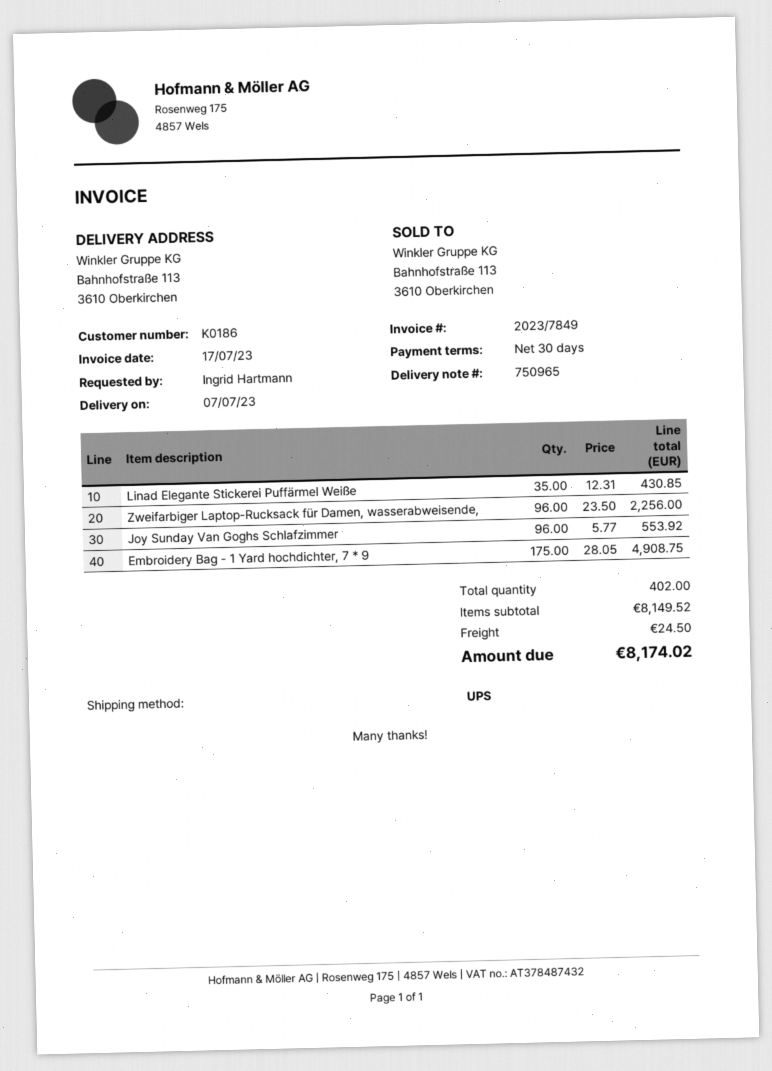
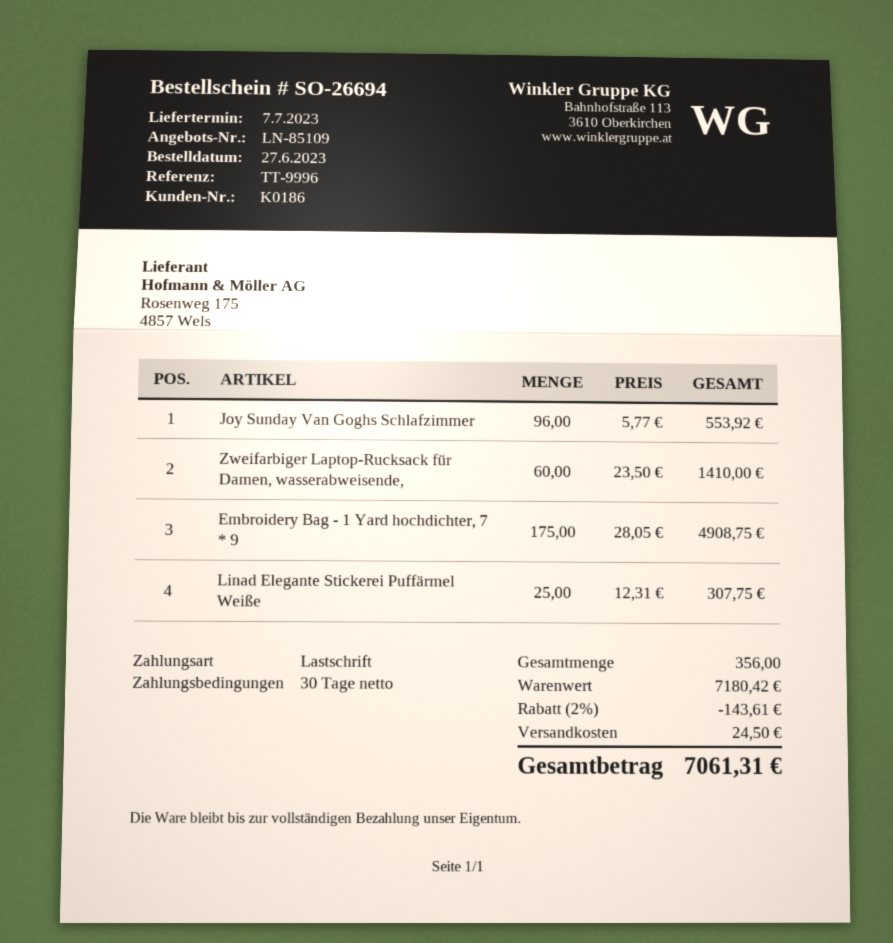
Linad Elegante Stickerei Puffärmel Weiße: 35 x 12.31 = 430.85 -> 25 x 12.31 = 307.75
Zweifarbiger Laptop-Rucksack für Damen, wasserabweisende,: 96 x 23.50 = 2256.00 -> 60 x 23.50 = 1410.00
total quantity: 402 -> 356
subtotal: 8149.52 -> 7180.42
discount: none -> 2% = 143.61
total: 8174.02 -> 7061.31

